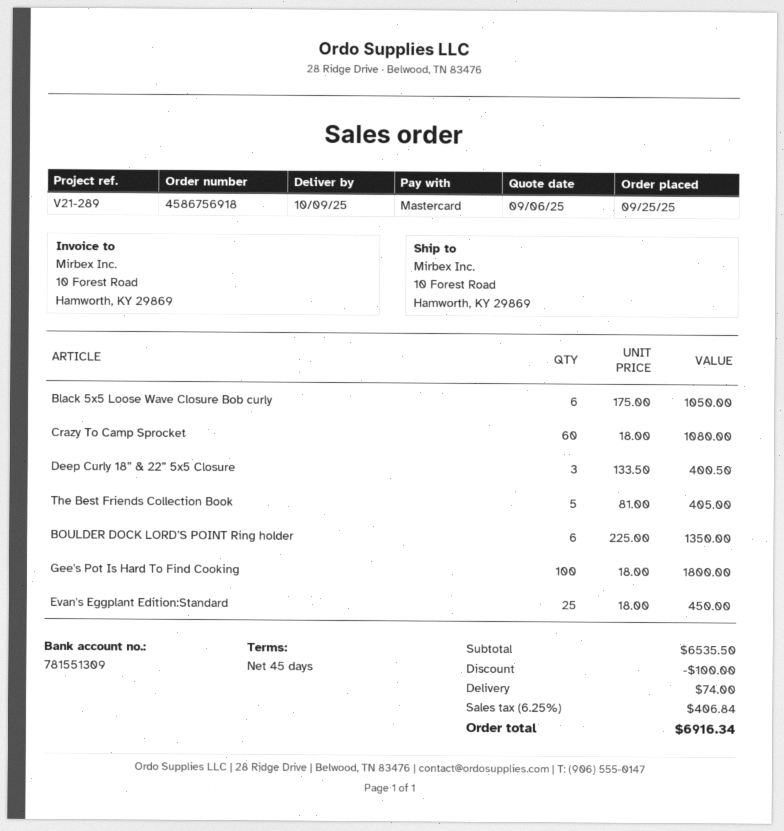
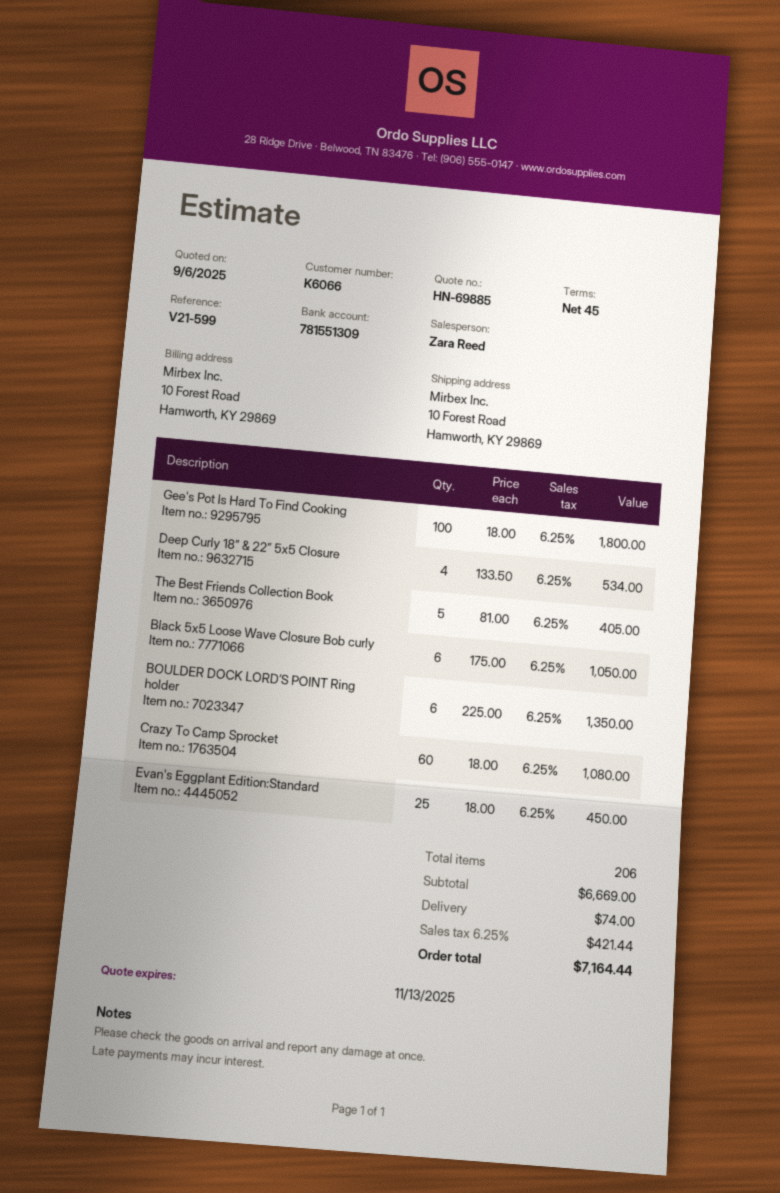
reference: V21-289 -> V21-599
Deep Curly 18” & 22” 5x5 Closure: 3 x 133.50 = 400.50 -> 4 x 133.50 = 534.00
subtotal: 6535.50 -> 6669.00
discount: 100.00 -> none
tax: 6.25% = 406.84 -> 6.25% = 421.44
total: 6916.34 -> 7164.44

